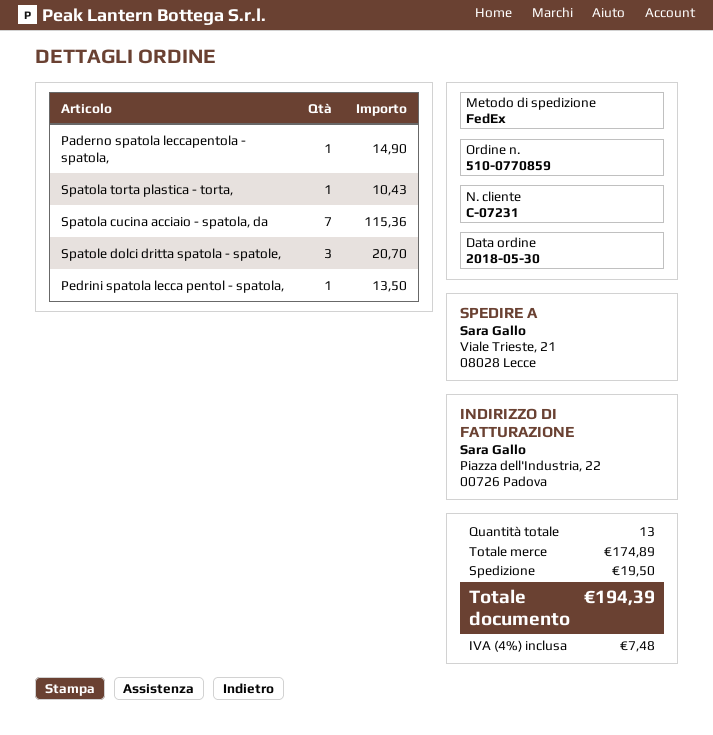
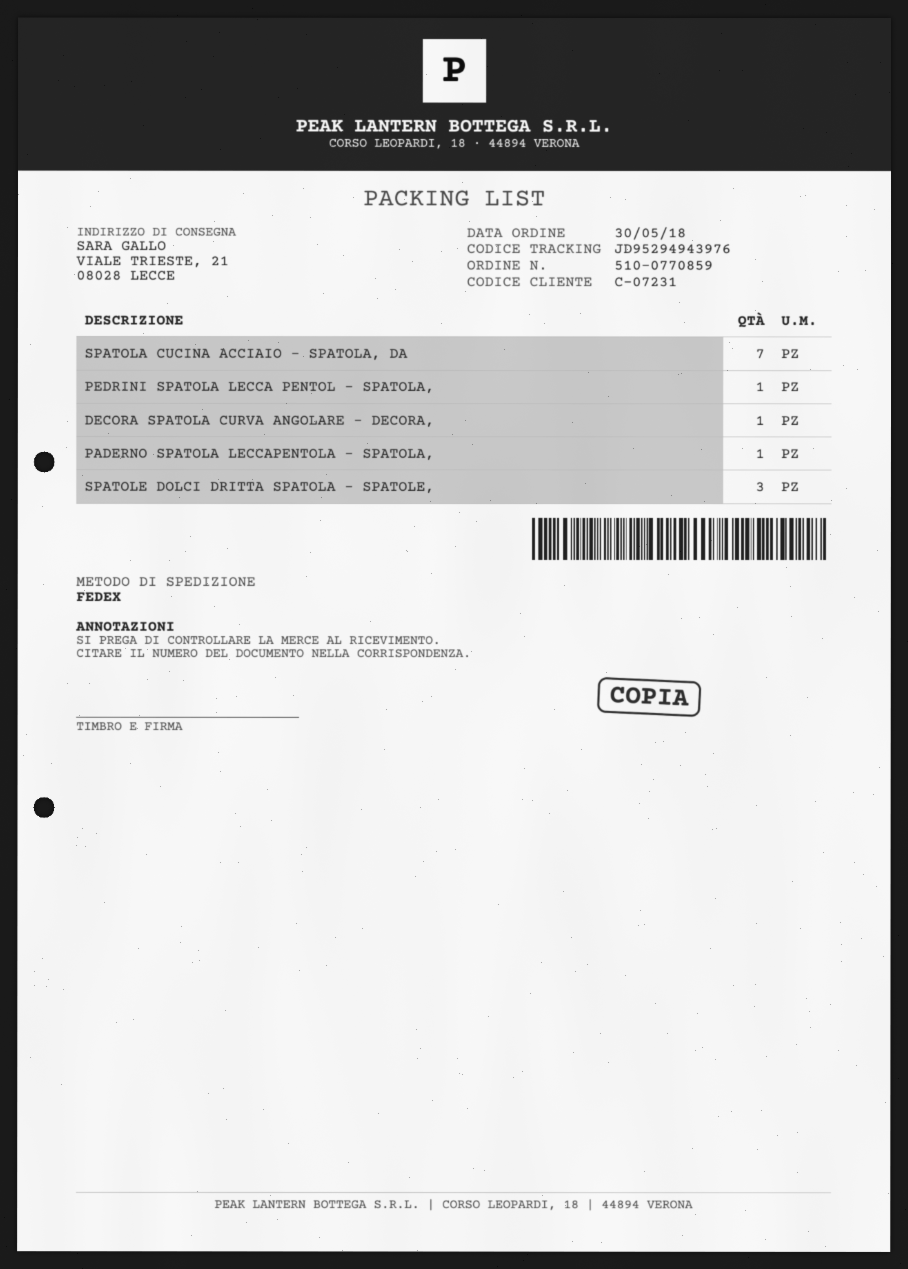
Spatola torta plastica - torta,: 1 -> none
DECORA SPATOLA CURVA ANGOLARE - DECORA,: none -> 1

